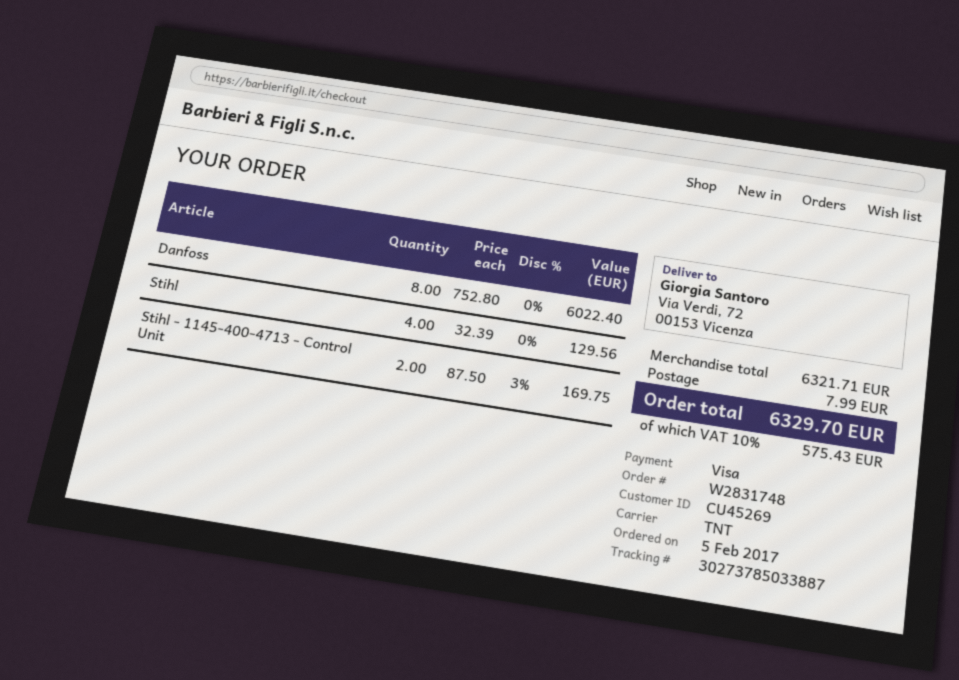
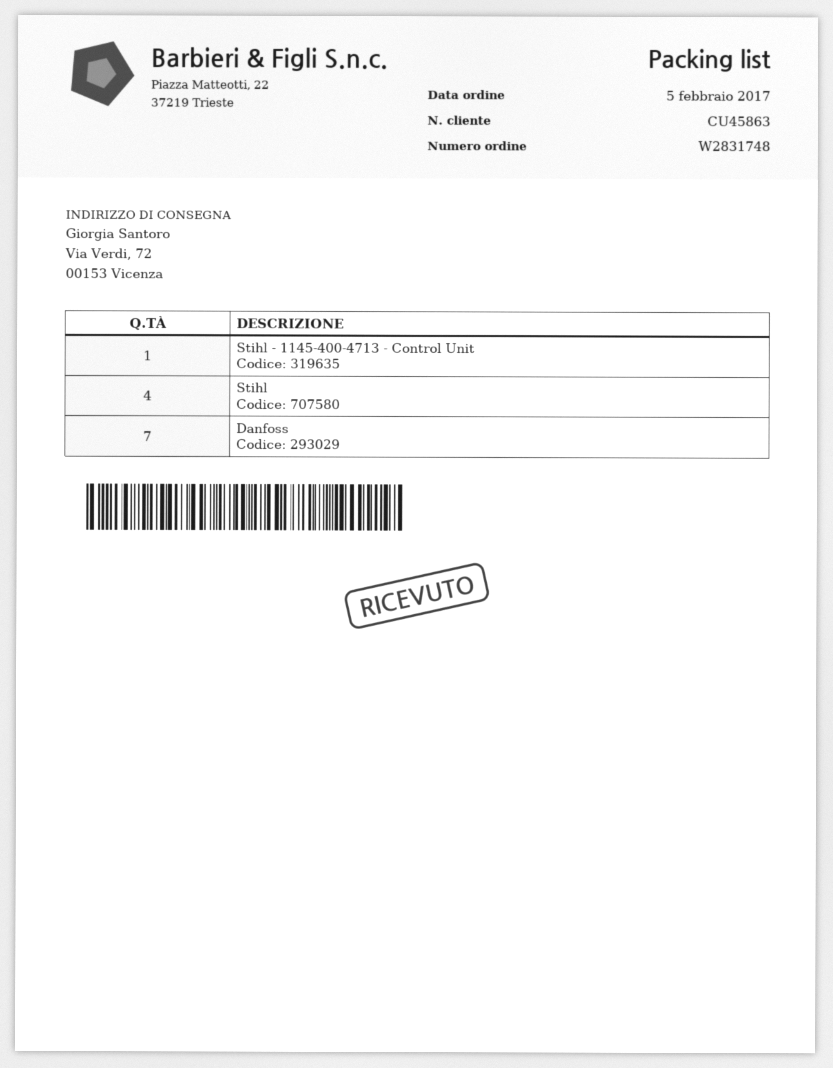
customer number: CU45269 -> CU45863
Danfoss: 8 -> 7
Stihl - 1145-400-4713 - Control Unit: 2 -> 1

